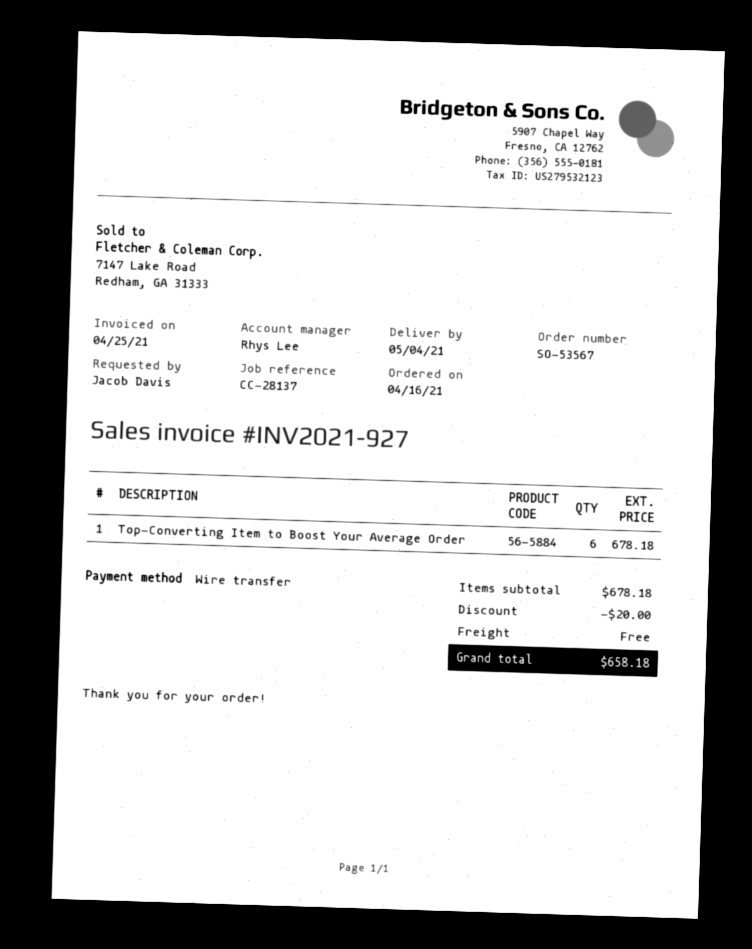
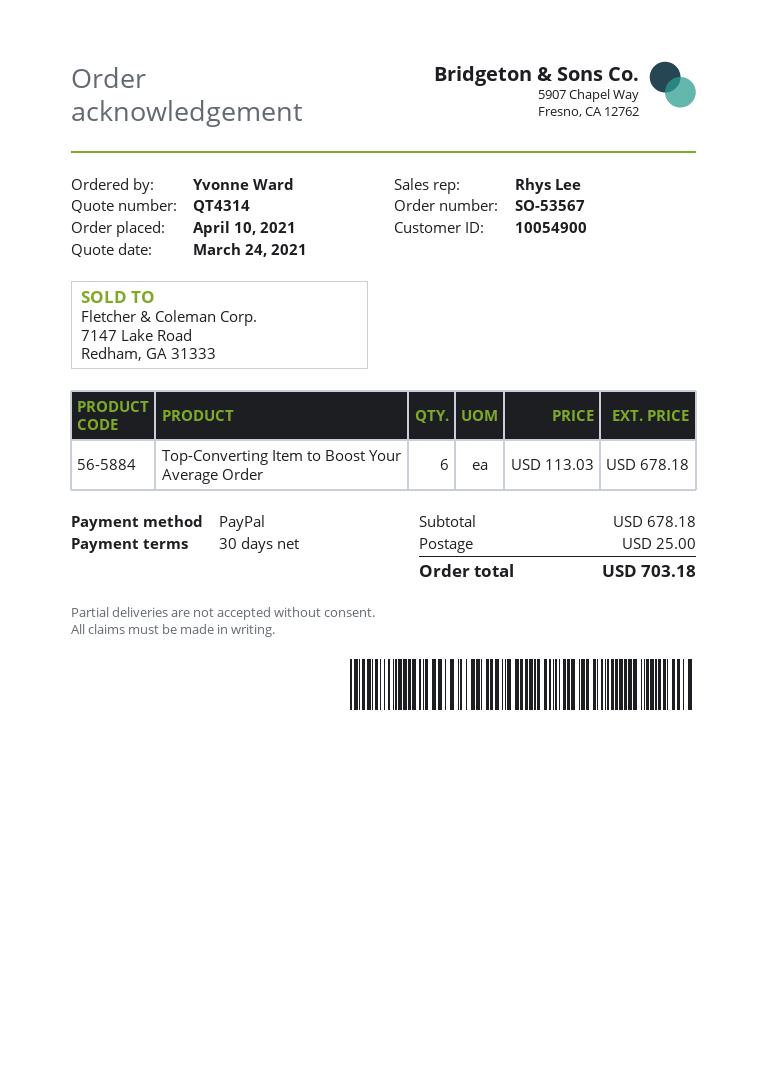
order date: 2021-04-16 -> 2021-04-10
ordered by: Jacob Davis -> Yvonne Ward
payment method: bank transfer -> PayPal
discount: 20.00 -> none
shipping: 0.00 -> 25.00
total: 658.18 -> 703.18

